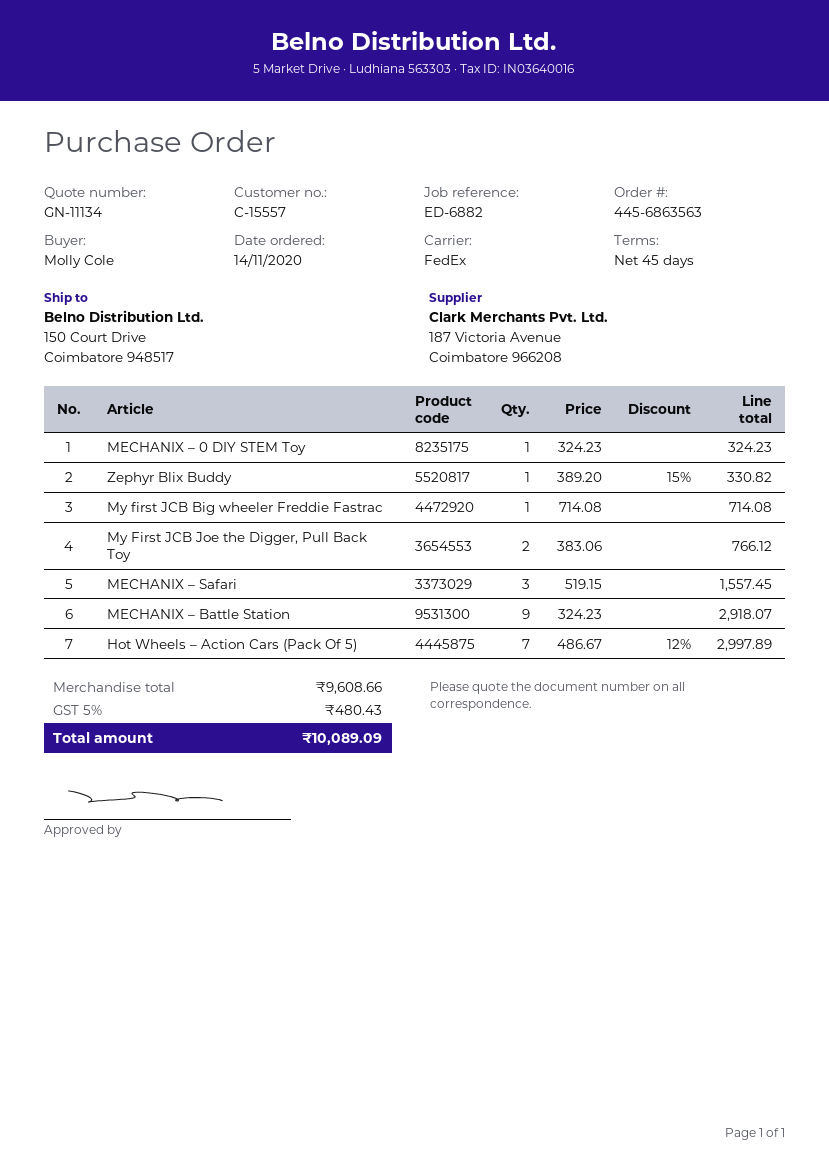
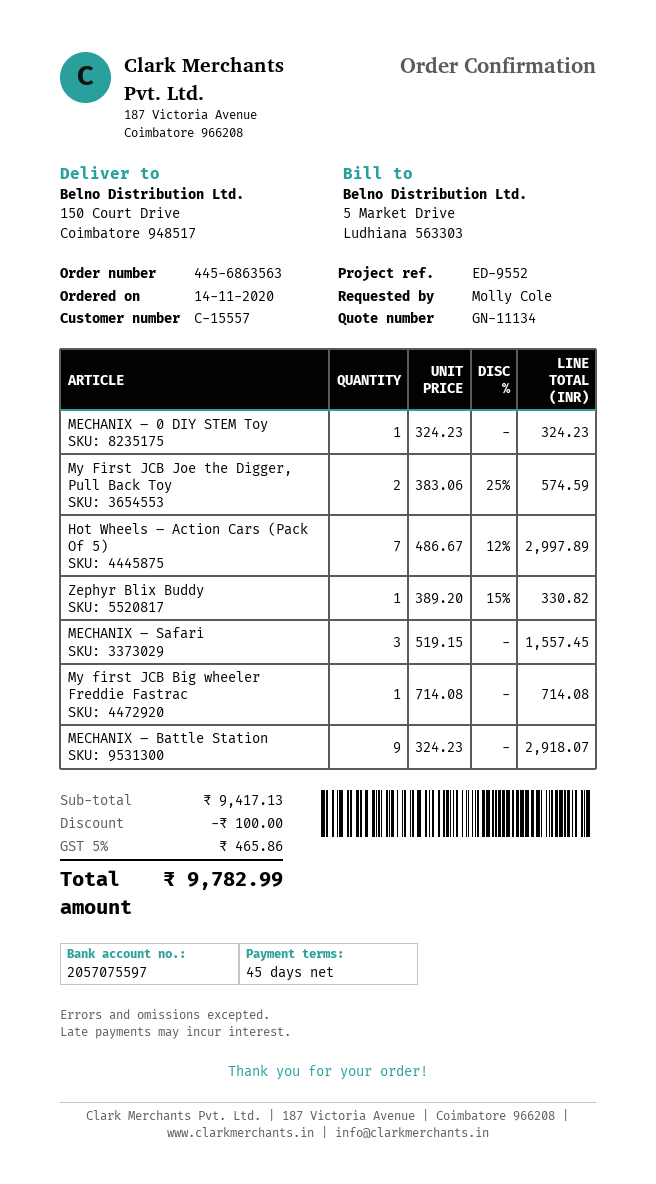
reference: ED-6882 -> ED-9552
My First JCB Joe the Digger, Pull Back Toy: 2 x 383.06 = 766.12 -> 2 x 383.06 - 25% = 574.59
subtotal: 9608.66 -> 9417.13
discount: none -> 100.00
tax: 5% = 480.43 -> 5% = 465.86
total: 10089.09 -> 9782.99

